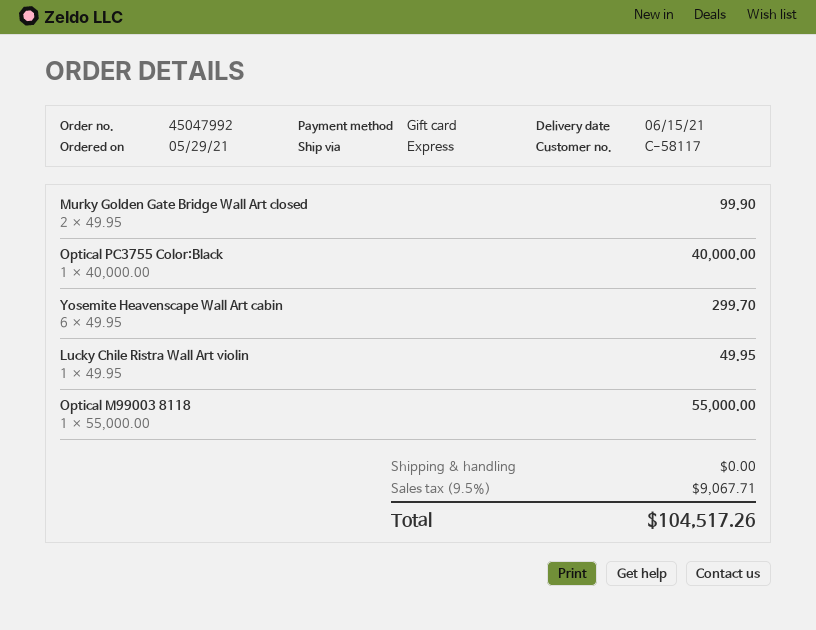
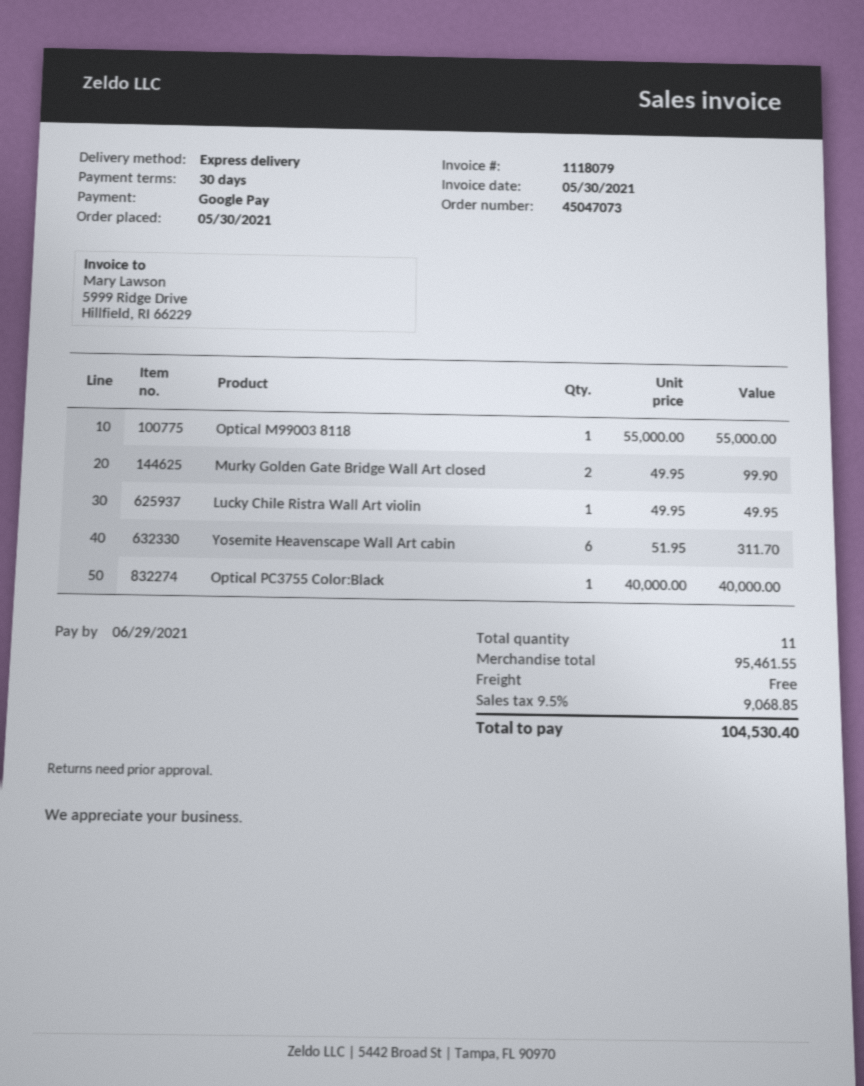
order number: 45047992 -> 45047073
order date: 2021-05-29 -> 2021-05-30
payment method: gift card -> Google Pay
Yosemite Heavenscape Wall Art cabin: 6 x 49.95 = 299.70 -> 6 x 51.95 = 311.70
tax: 9.5% = 9067.71 -> 9.5% = 9068.85
total: 104517.26 -> 104530.40

